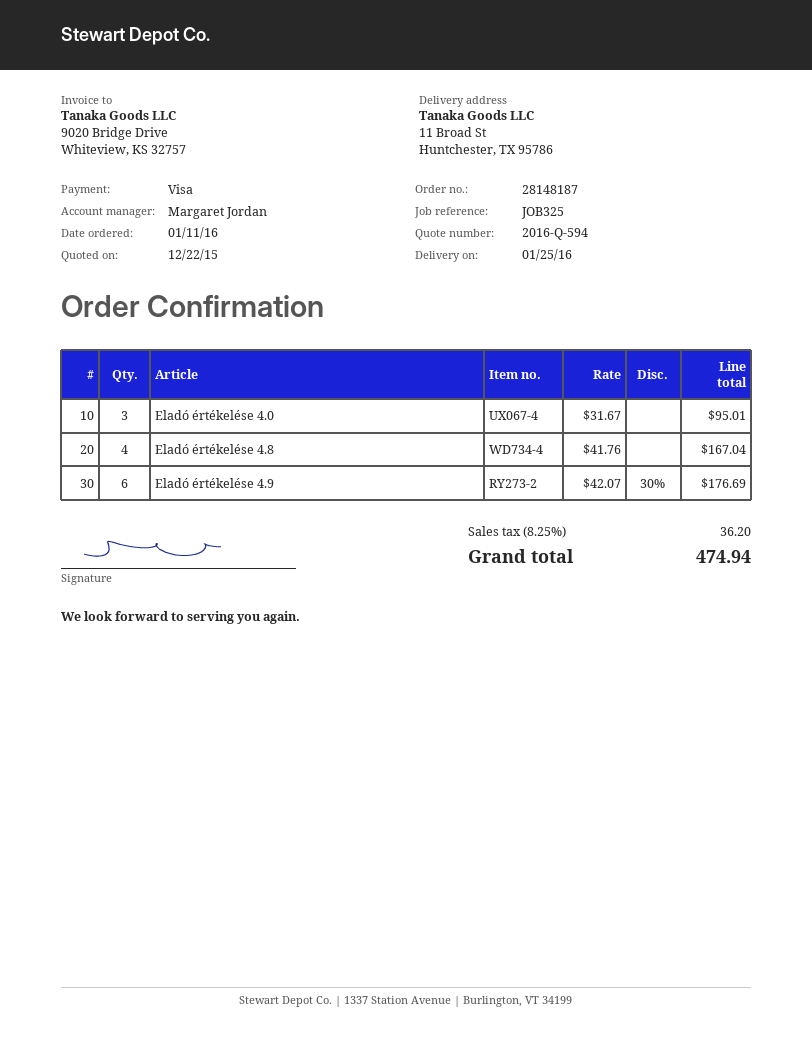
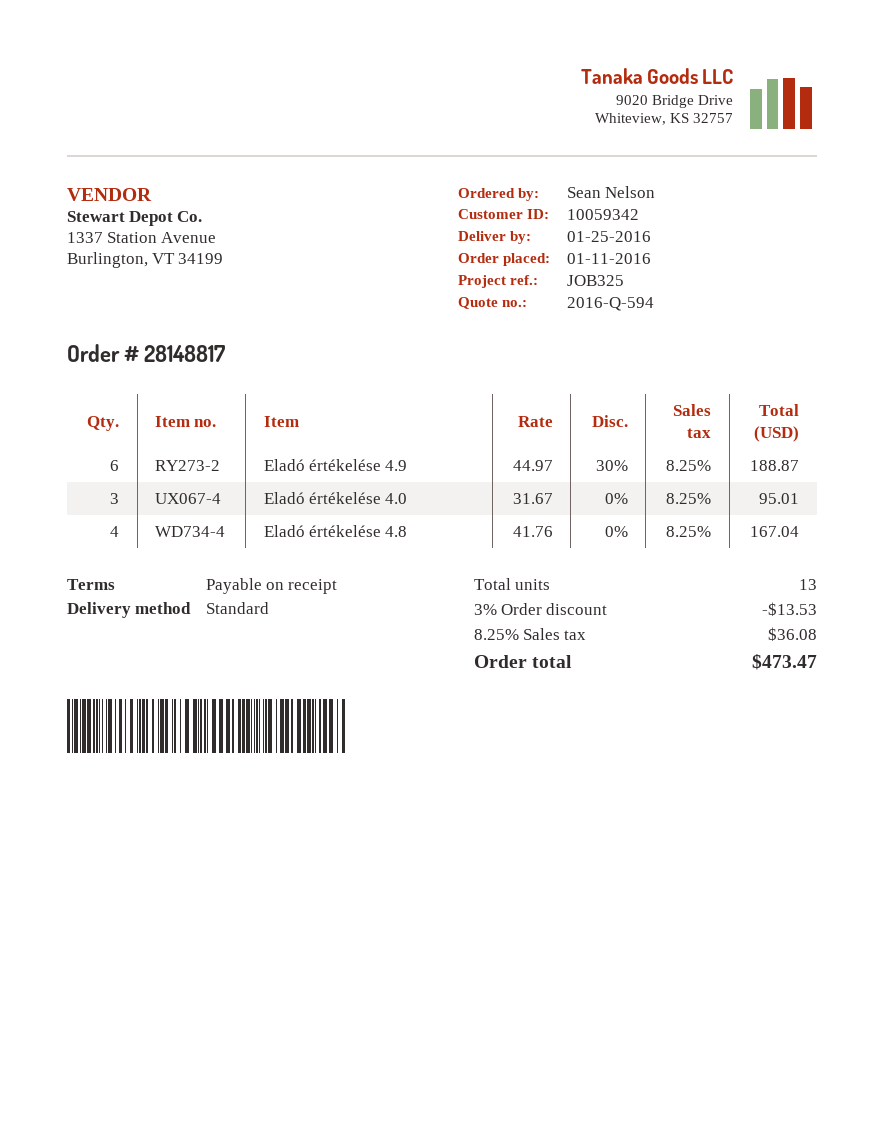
order number: 28148187 -> 28148817
Eladó értékelése 4.9: 6 x 42.07 - 30% = 176.69 -> 6 x 44.97 - 30% = 188.87
discount: none -> 3% = 13.53
tax: 8.25% = 36.20 -> 8.25% = 36.08
total: 474.94 -> 473.47

